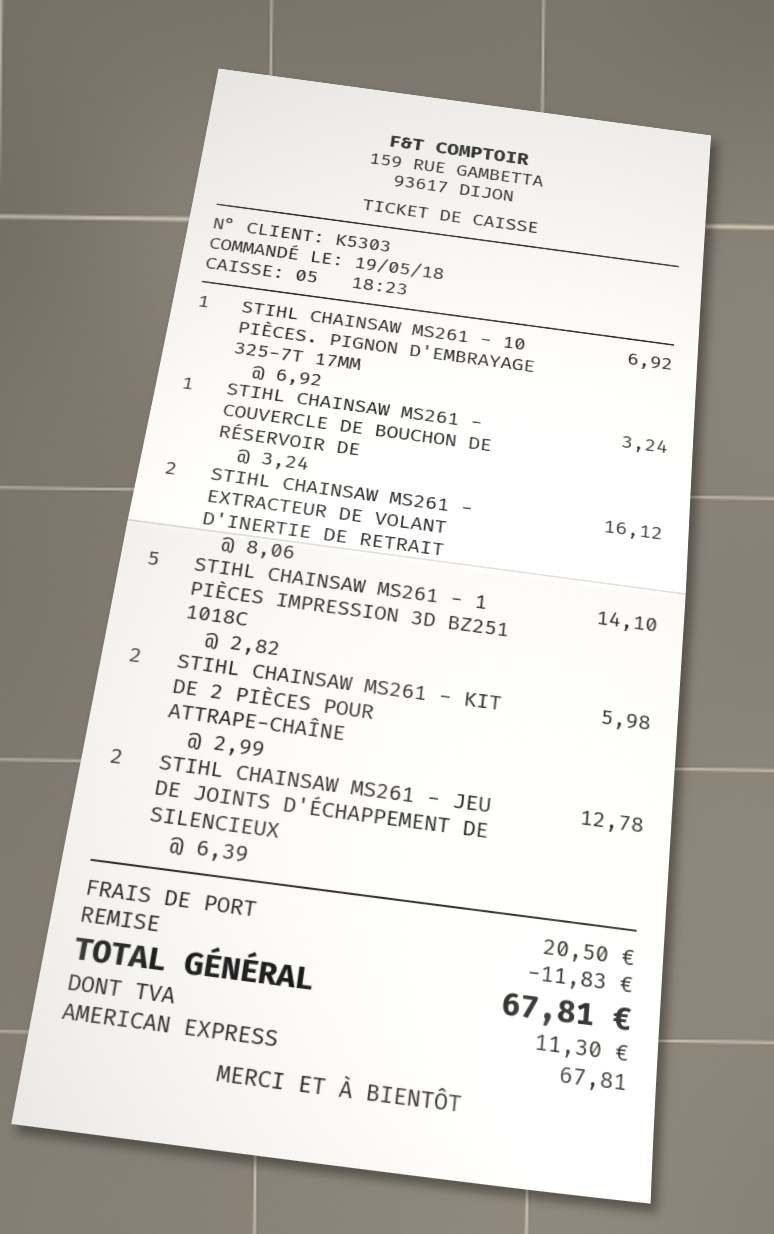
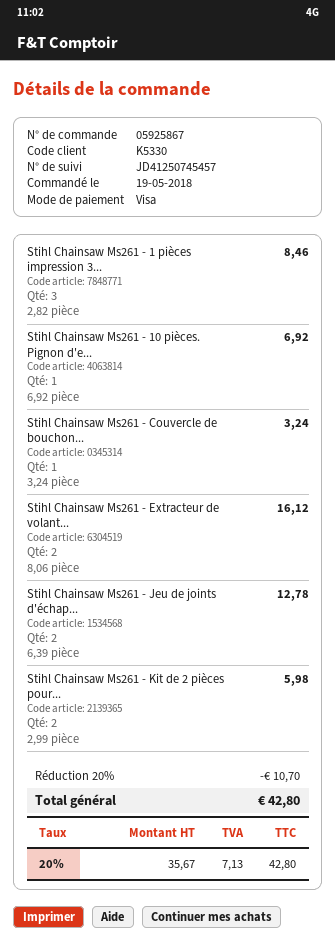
customer number: K5303 -> K5330
payment method: American Express -> Visa
STIHL CHAINSAW MS261 - 1 PIÈCES IMPRESSION 3D BZ251 1018C: 5 x 2.82 = 14.10 -> 3 x 2.82 = 8.46
discount: 11.83 -> 10.70
shipping: 20.50 -> none
tax: 11.30 -> 7.13
total: 67.81 -> 42.80

